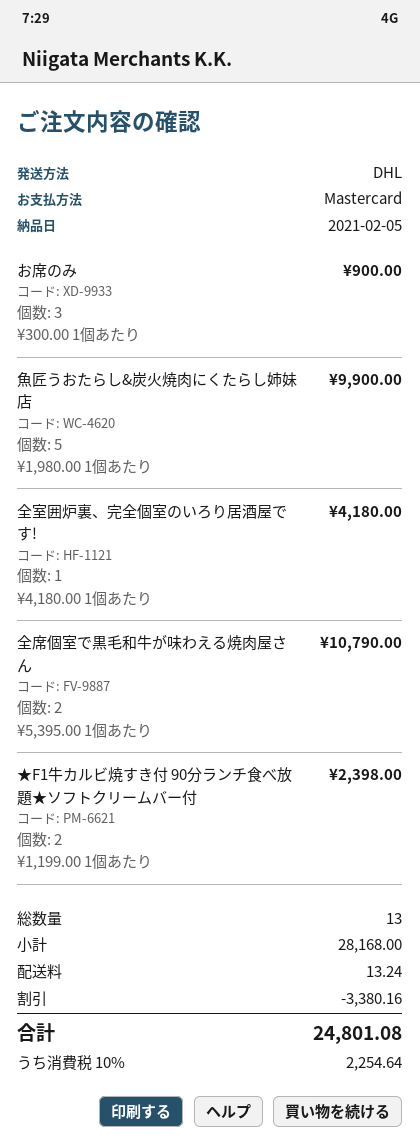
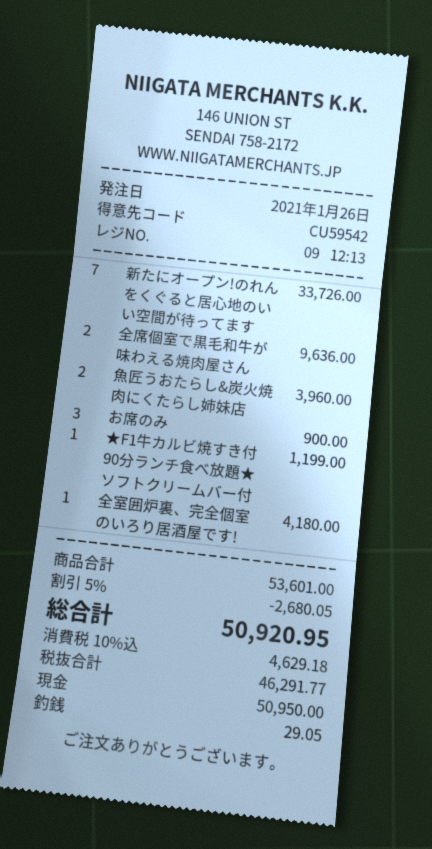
payment method: Mastercard -> cash
魚匠うおたらし&炭火焼肉にくたらし姉妹店: 5 for 9900.00 -> 2 for 3960.00
全席個室で黒毛和牛が味わえる焼肉屋さん: 2 for 10790.00 -> 2 for 9636.00
★F1牛カルビ焼すき付 90分ランチ食べ放題★ソフトクリームバー付: 2 for 2398.00 -> 1 for 1199.00
新たにオープン!のれんをくぐると居心地のいい空間が待ってます: none -> 7 for 33726.00
subtotal: 28168.00 -> 53601.00
discount: 3380.16 -> 2680.05
shipping: 13.24 -> none
tax: 10% = 2254.64 -> 10% = 4629.18
total: 24801.08 -> 50920.95

